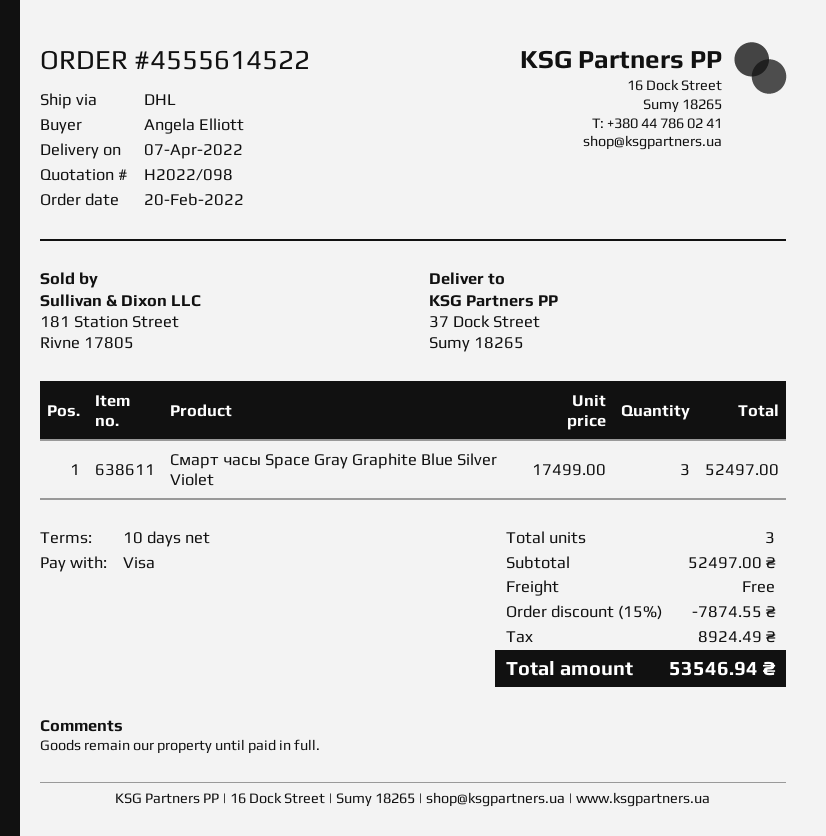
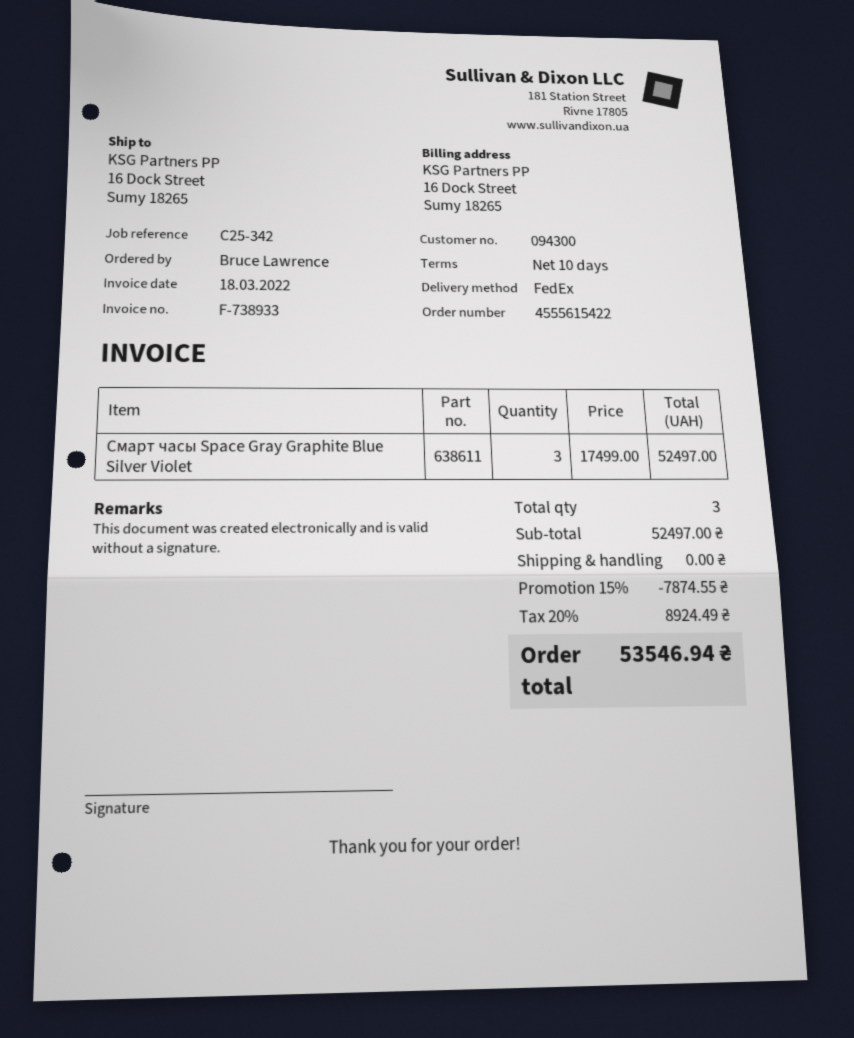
order number: 4555614522 -> 4555615422
ordered by: Angela Elliott -> Bruce Lawrence
shipping method: DHL -> FedEx
ship to: 37 Dock Street, Sumy 18265 -> 16 Dock Street, Sumy 18265

